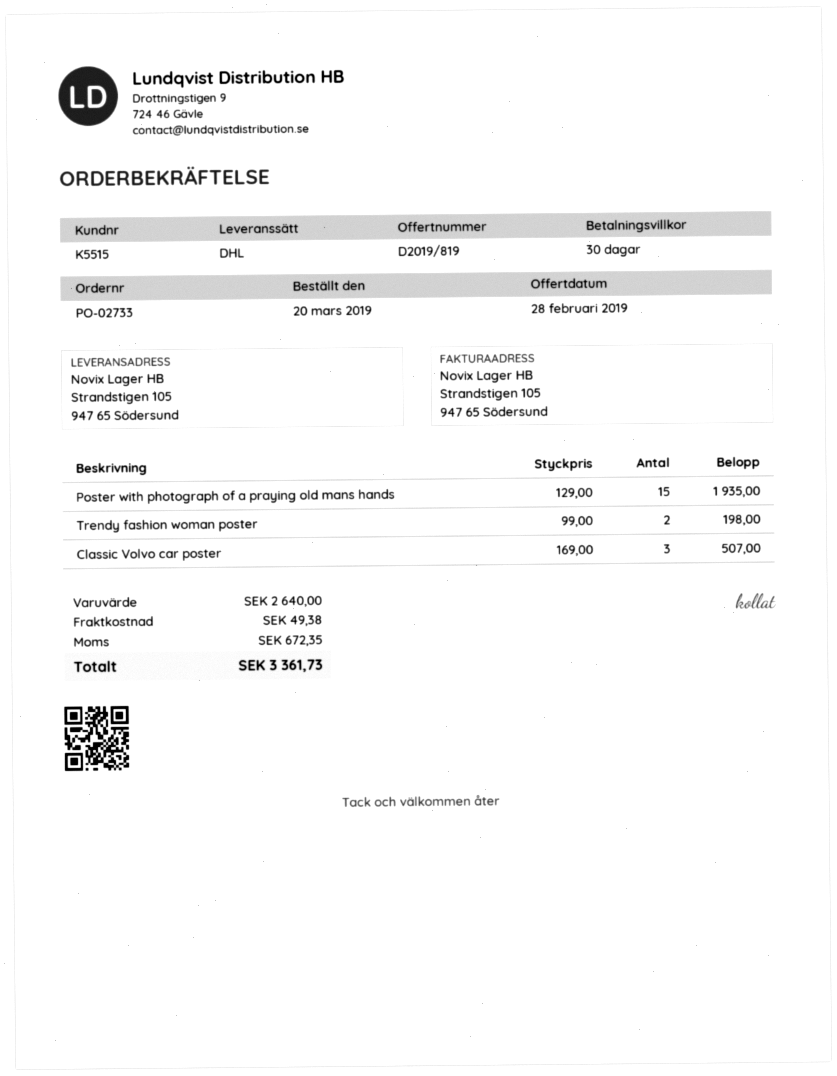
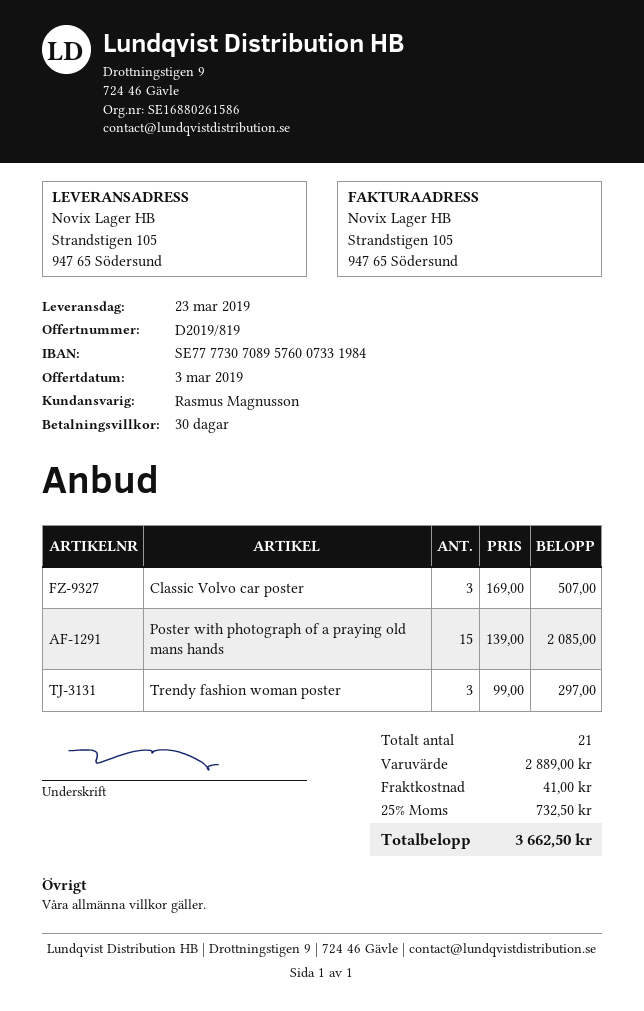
quote date: 2019-02-28 -> 2019-03-03
Poster with photograph of a praying old mans hands: 15 x 129.00 = 1935.00 -> 15 x 139.00 = 2085.00
Trendy fashion woman poster: 2 x 99.00 = 198.00 -> 3 x 99.00 = 297.00
subtotal: 2640.00 -> 2889.00
shipping: 49.38 -> 41.00
tax: 672.35 -> 732.50
total: 3361.73 -> 3662.50

